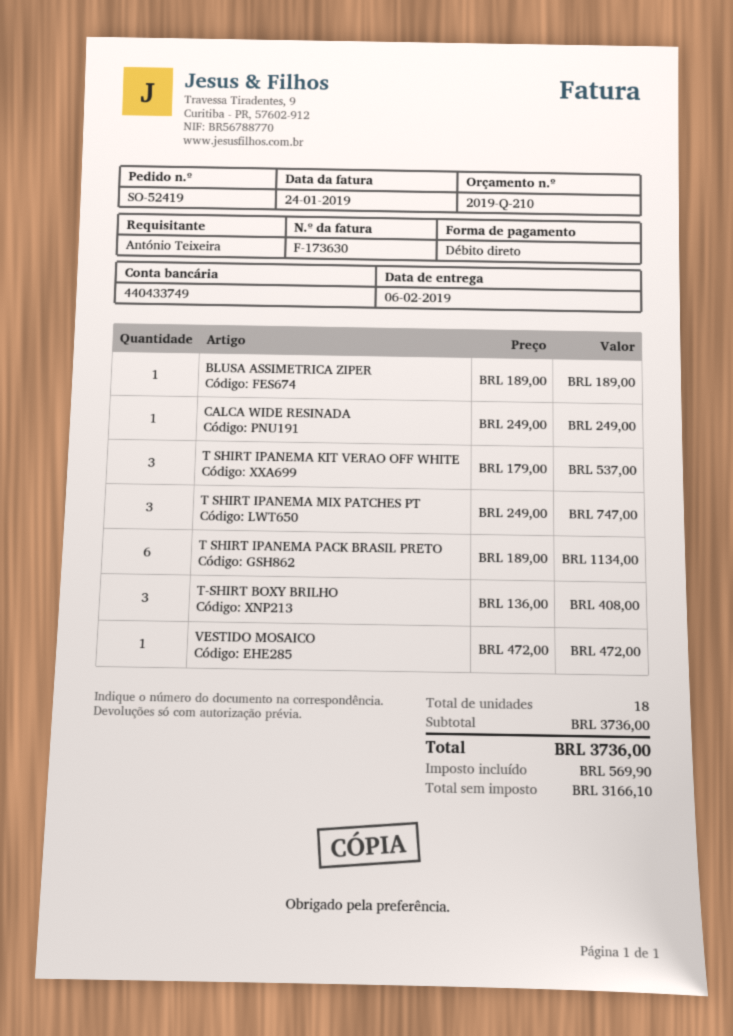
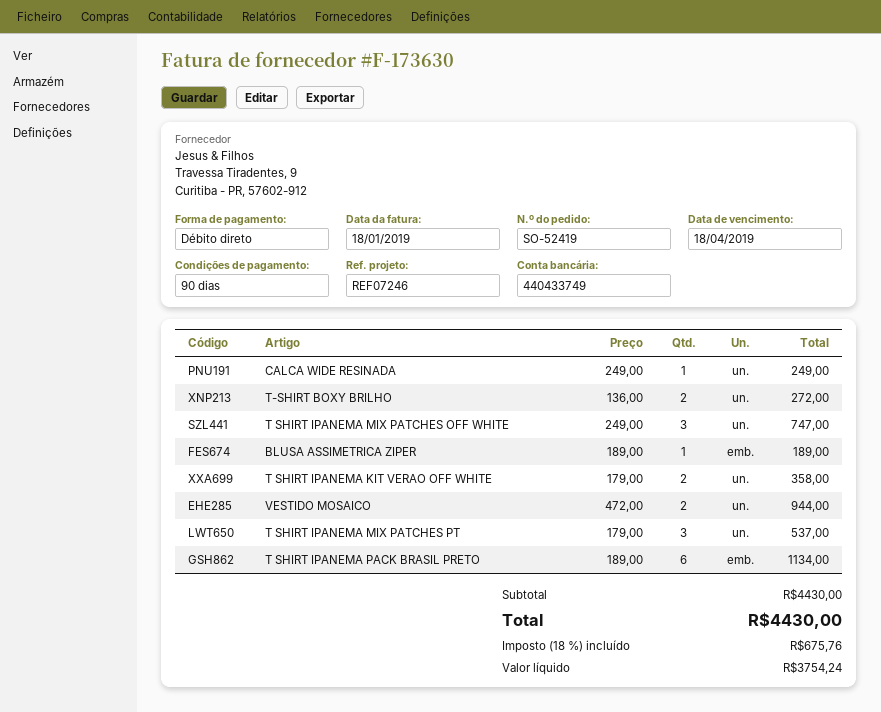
invoice date: 2019-01-24 -> 2019-01-18
T SHIRT IPANEMA KIT VERAO OFF WHITE: 3 x 179.00 = 537.00 -> 2 x 179.00 = 358.00
T SHIRT IPANEMA MIX PATCHES PT: 3 x 249.00 = 747.00 -> 3 x 179.00 = 537.00
T-SHIRT BOXY BRILHO: 3 x 136.00 = 408.00 -> 2 x 136.00 = 272.00
VESTIDO MOSAICO: 1 x 472.00 = 472.00 -> 2 x 472.00 = 944.00
T SHIRT IPANEMA MIX PATCHES OFF WHITE: none -> 3 x 249.00 = 747.00
subtotal: 3736.00 -> 4430.00
net: 3166.10 -> 3754.24
tax: 569.90 -> 675.76
total: 3736.00 -> 4430.00

